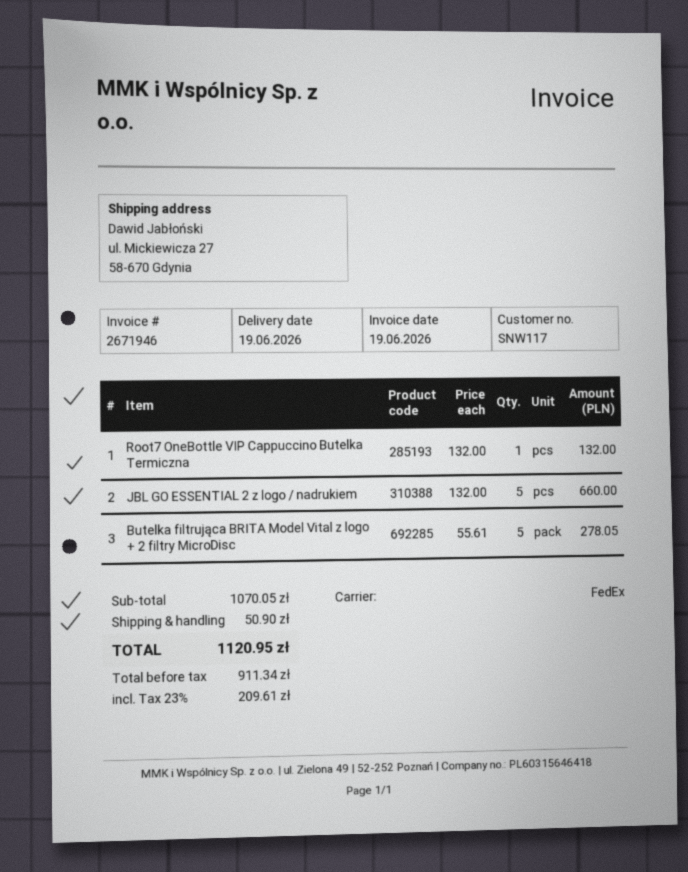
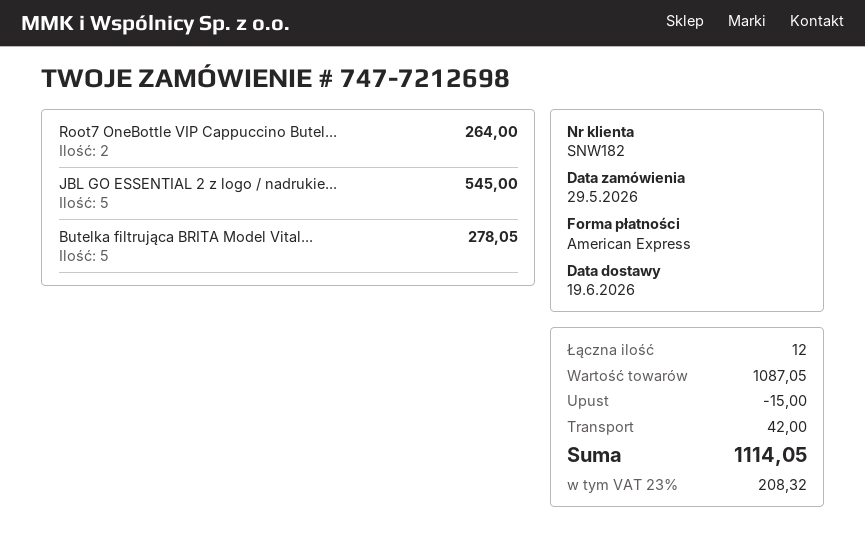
customer number: SNW117 -> SNW182
Root7 OneBottle VIP Cappuccino Butelka Termiczna: 1 for 132.00 -> 2 for 264.00
JBL GO ESSENTIAL 2 z logo / nadrukiem: 5 for 660.00 -> 5 for 545.00
subtotal: 1070.05 -> 1087.05
discount: none -> 15.00
shipping: 50.90 -> 42.00
tax: 23% = 209.61 -> 23% = 208.32
total: 1120.95 -> 1114.05

